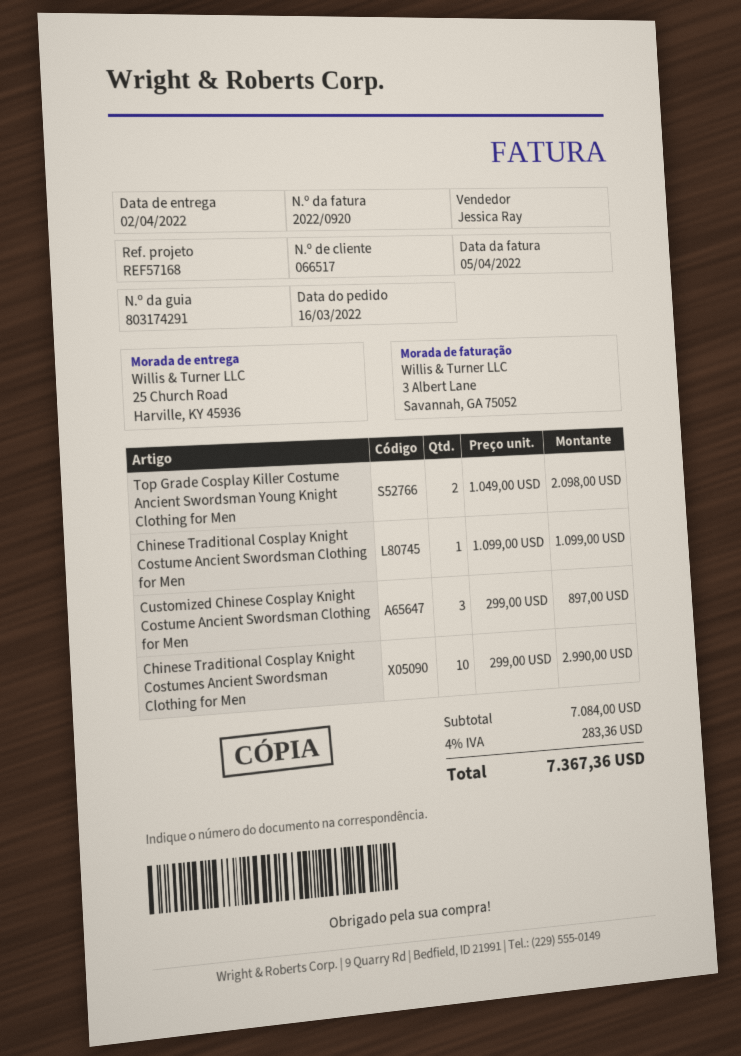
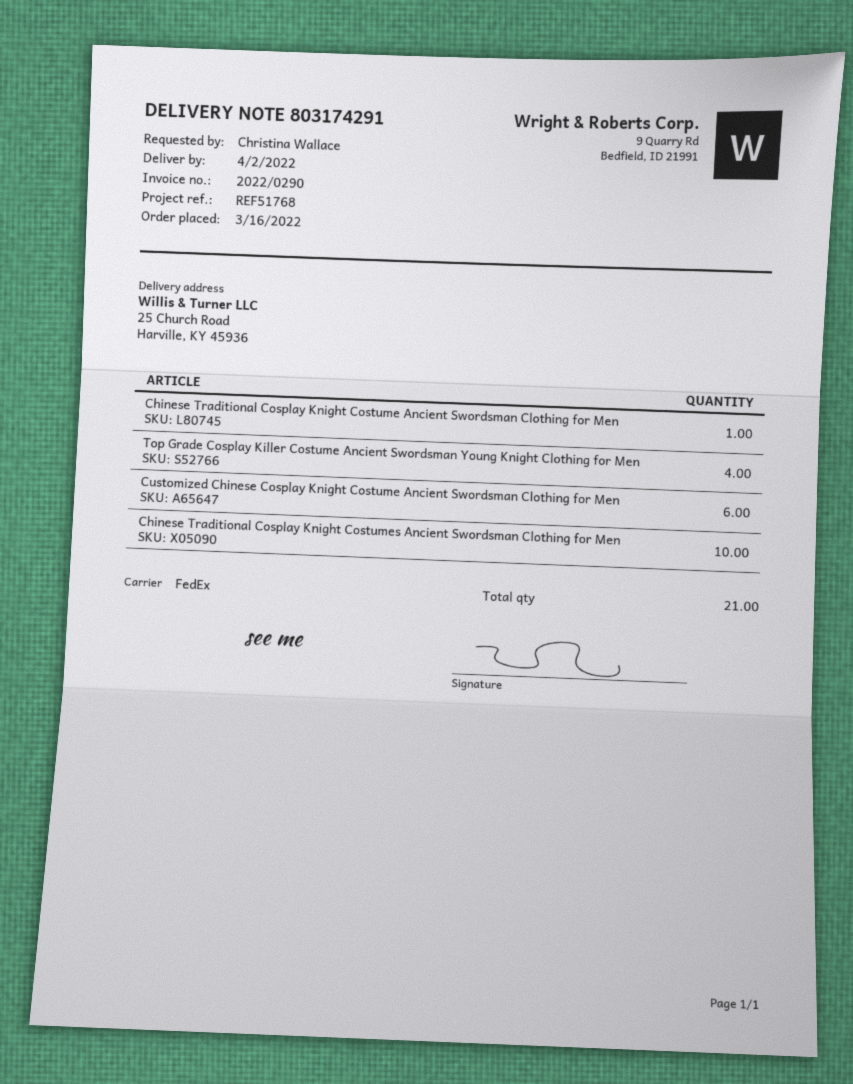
invoice number: 2022/0920 -> 2022/0290
reference: REF57168 -> REF51768
Top Grade Cosplay Killer Costume Ancient Swordsman Young Knight Clothing for Men: 2 -> 4
Customized Chinese Cosplay Knight Costume Ancient Swordsman Clothing for Men: 3 -> 6

